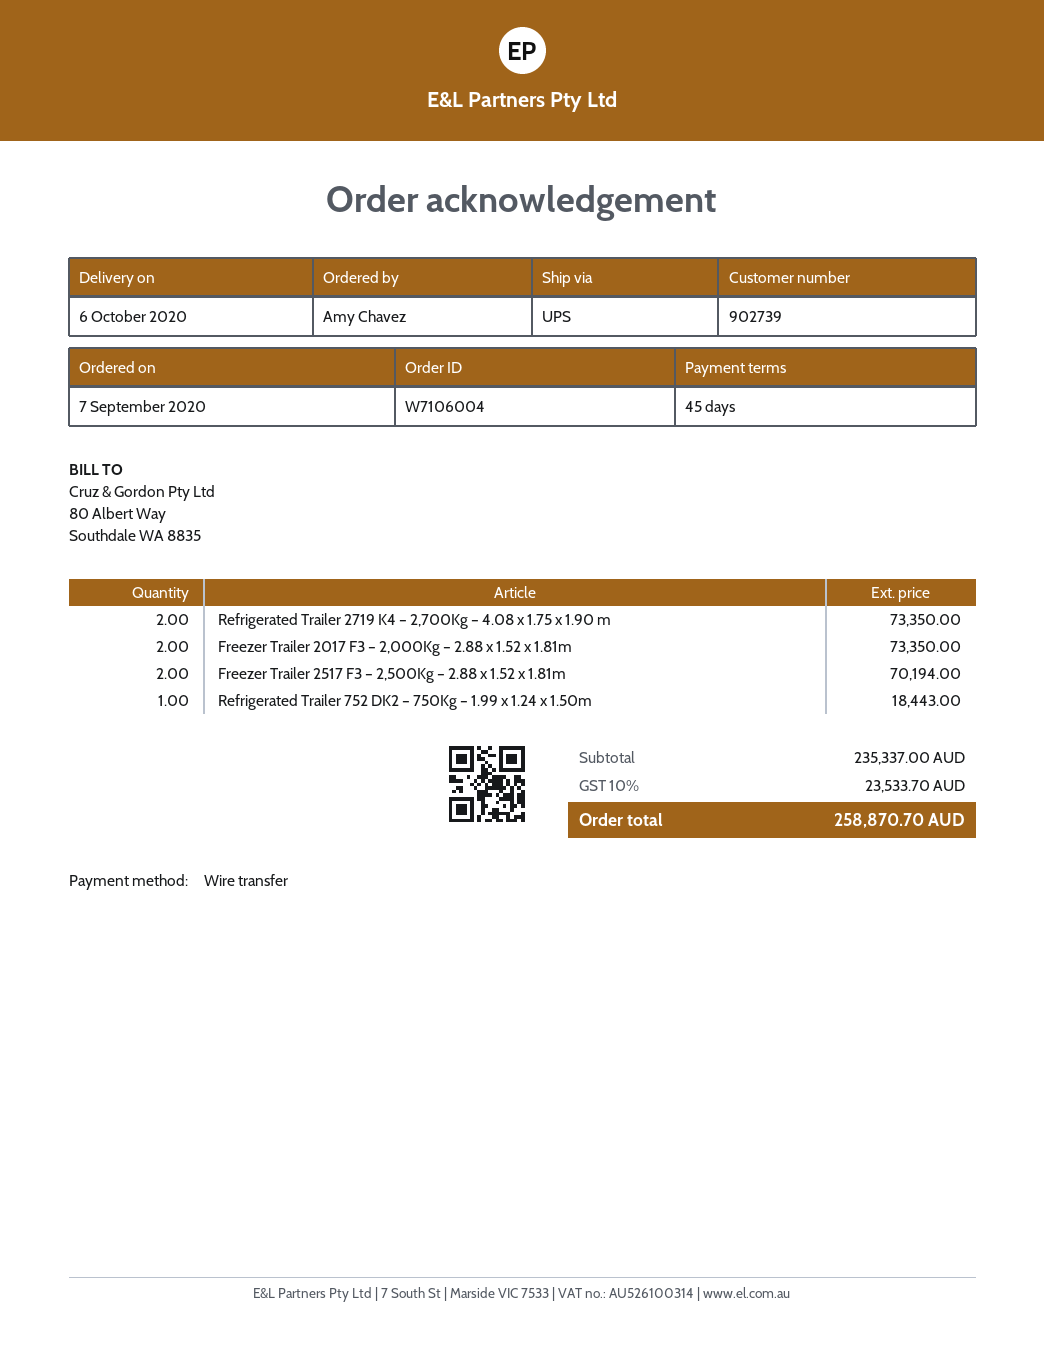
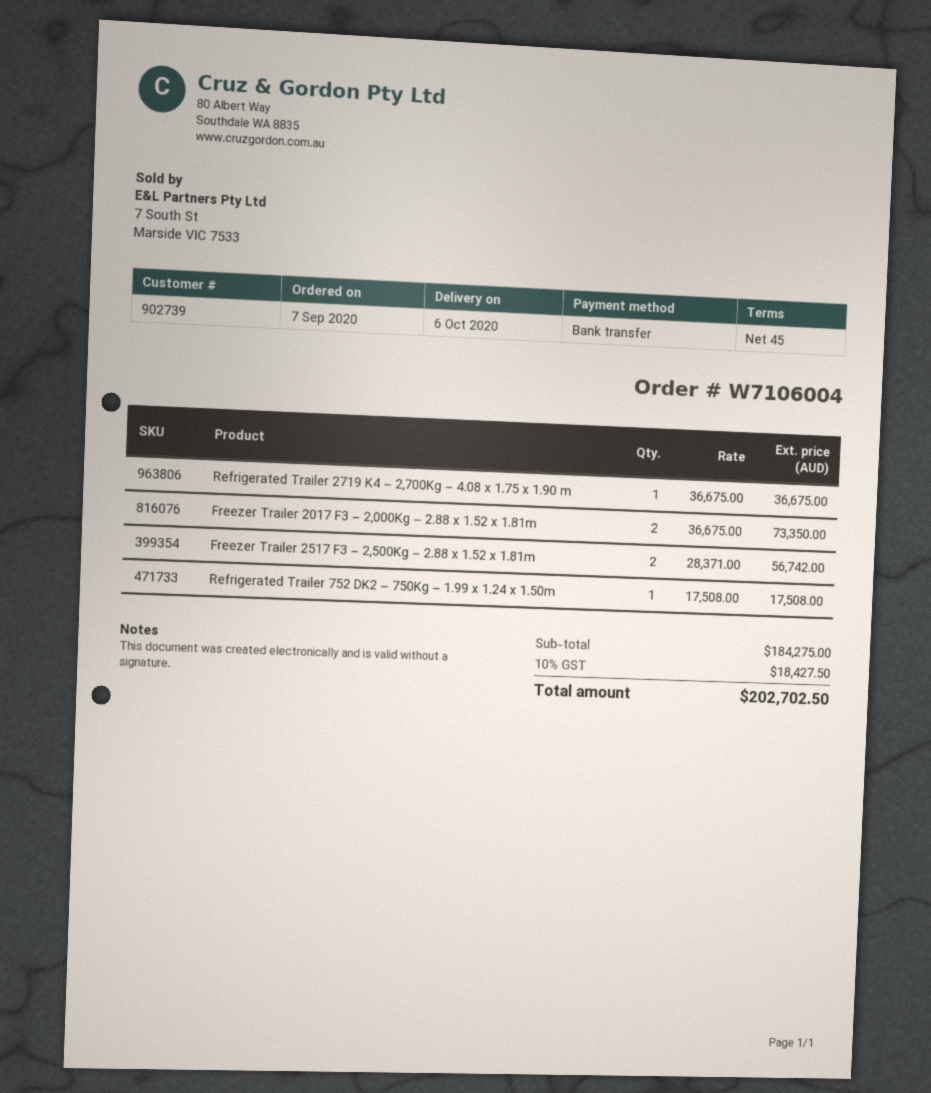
Refrigerated Trailer 2719 K4 – 2,700Kg – 4.08 x 1.75 x 1.90 m: 2 for 73350.00 -> 1 for 36675.00
Freezer Trailer 2517 F3 – 2,500Kg – 2.88 x 1.52 x 1.81m: 2 for 70194.00 -> 2 for 56742.00
Refrigerated Trailer 752 DK2 – 750Kg – 1.99 x 1.24 x 1.50m: 1 for 18443.00 -> 1 for 17508.00
subtotal: 235337.00 -> 184275.00
tax: 10% = 23533.70 -> 10% = 18427.50
total: 258870.70 -> 202702.50

